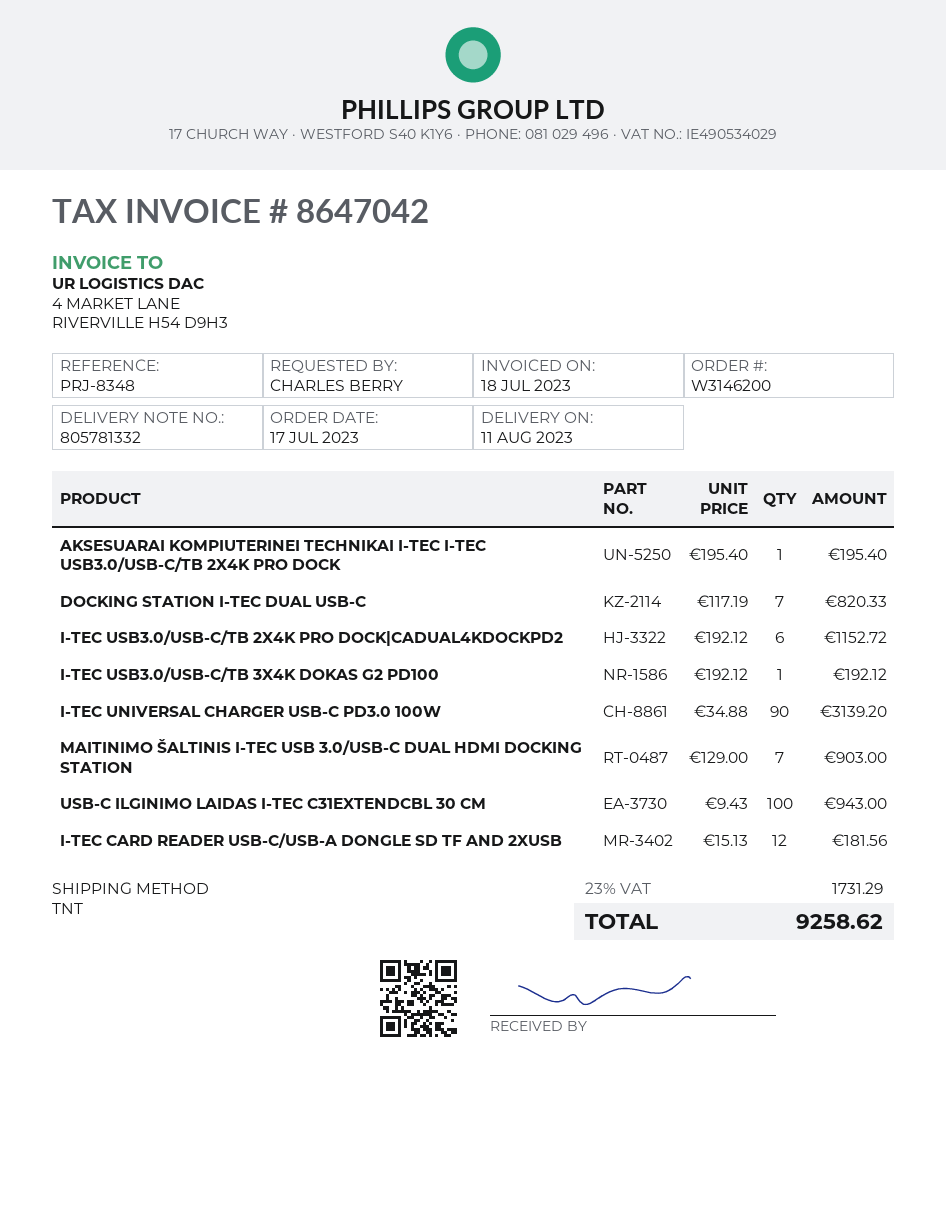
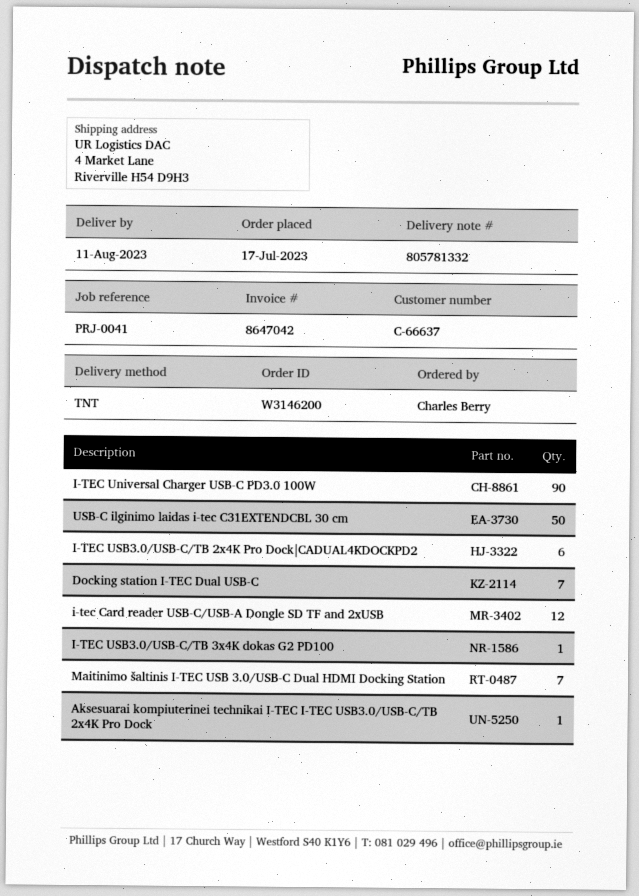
reference: PRJ-8348 -> PRJ-0041
USB-C ILGINIMO LAIDAS I-TEC C31EXTENDCBL 30 CM: 100 -> 50

